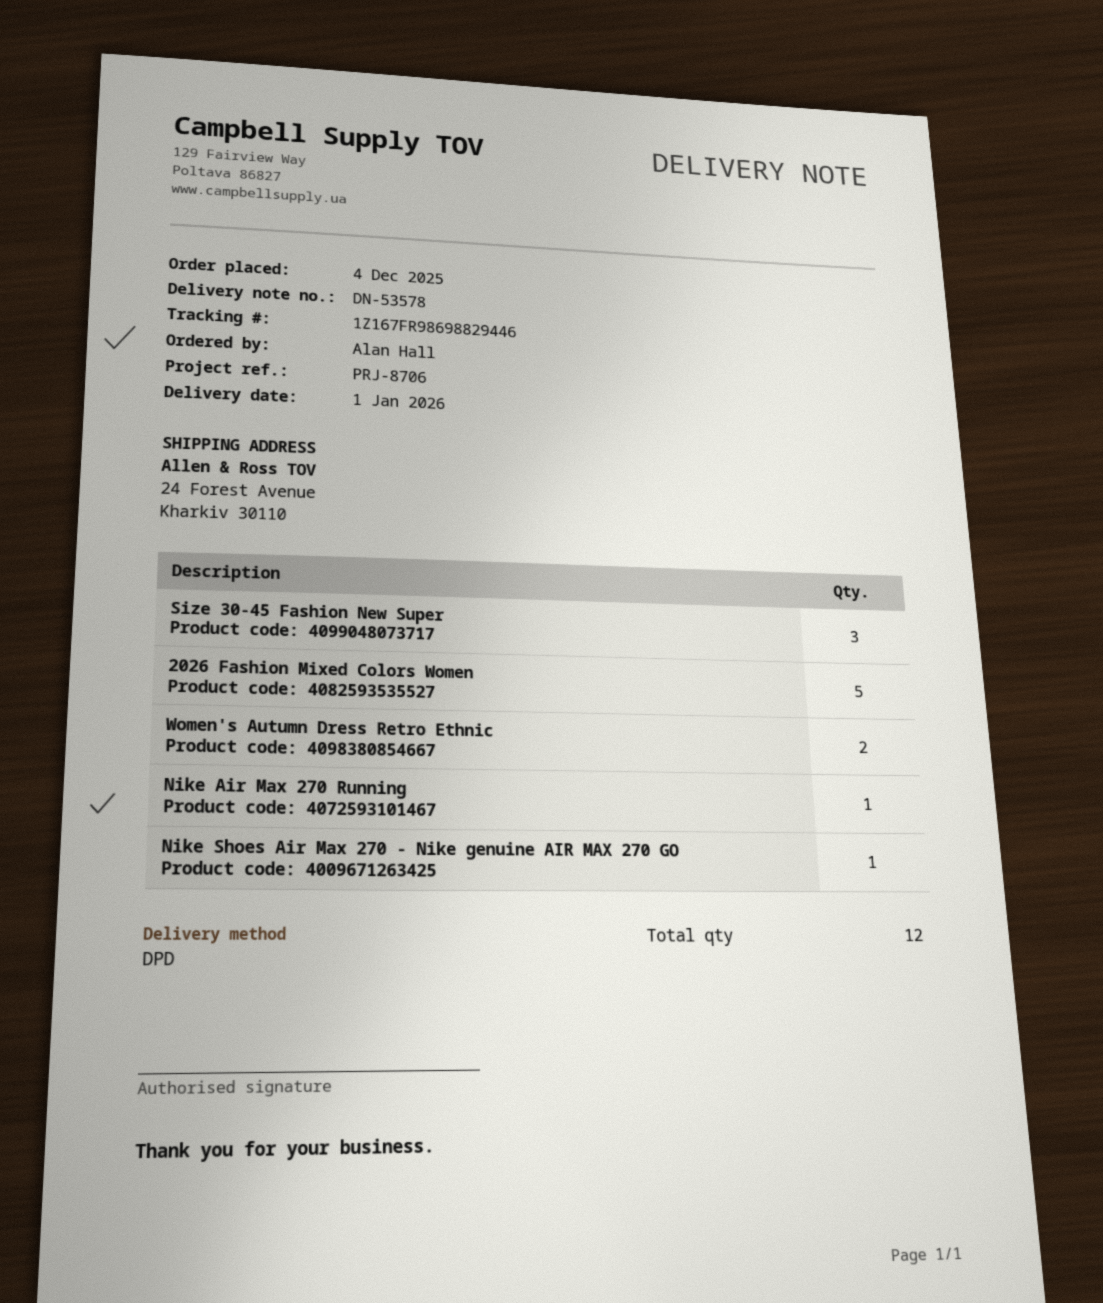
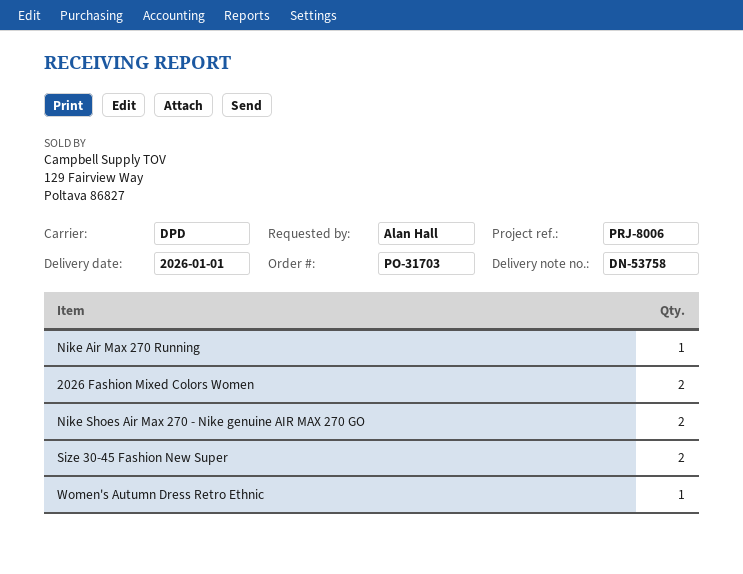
delivery note number: DN-53578 -> DN-53758
reference: PRJ-8706 -> PRJ-8006
Size 30-45 Fashion New Super: 3 -> 2
2026 Fashion Mixed Colors Women: 5 -> 2
Women's Autumn Dress Retro Ethnic: 2 -> 1
Nike Shoes Air Max 270 - Nike genuine AIR MAX 270 GO: 1 -> 2

